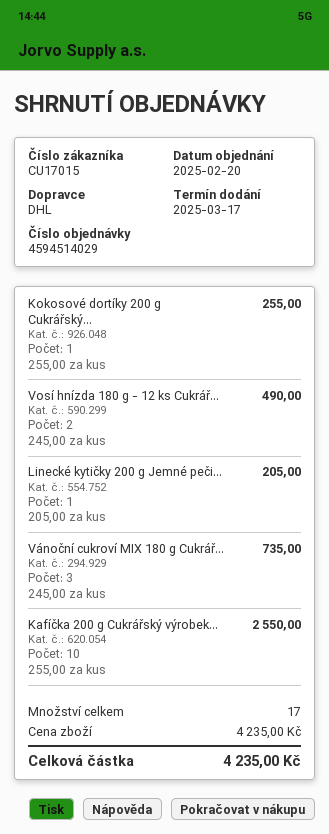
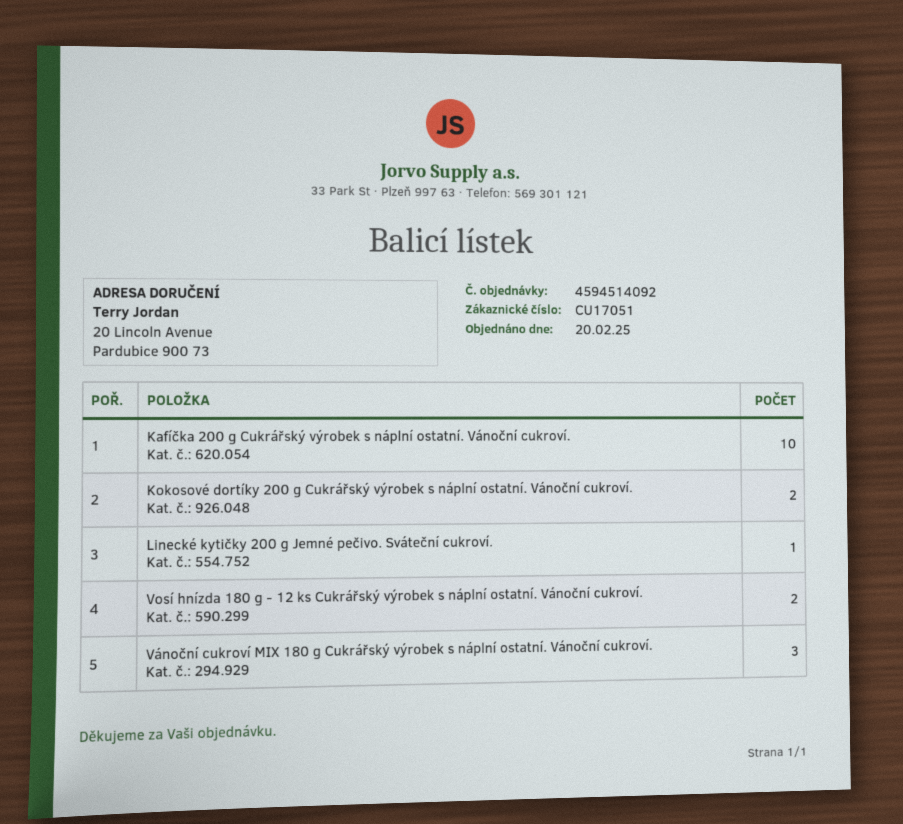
order number: 4594514029 -> 4594514092
customer number: CU17015 -> CU17051
Kokosové dortíky 200 g Cukrářský...: 1 -> 2

